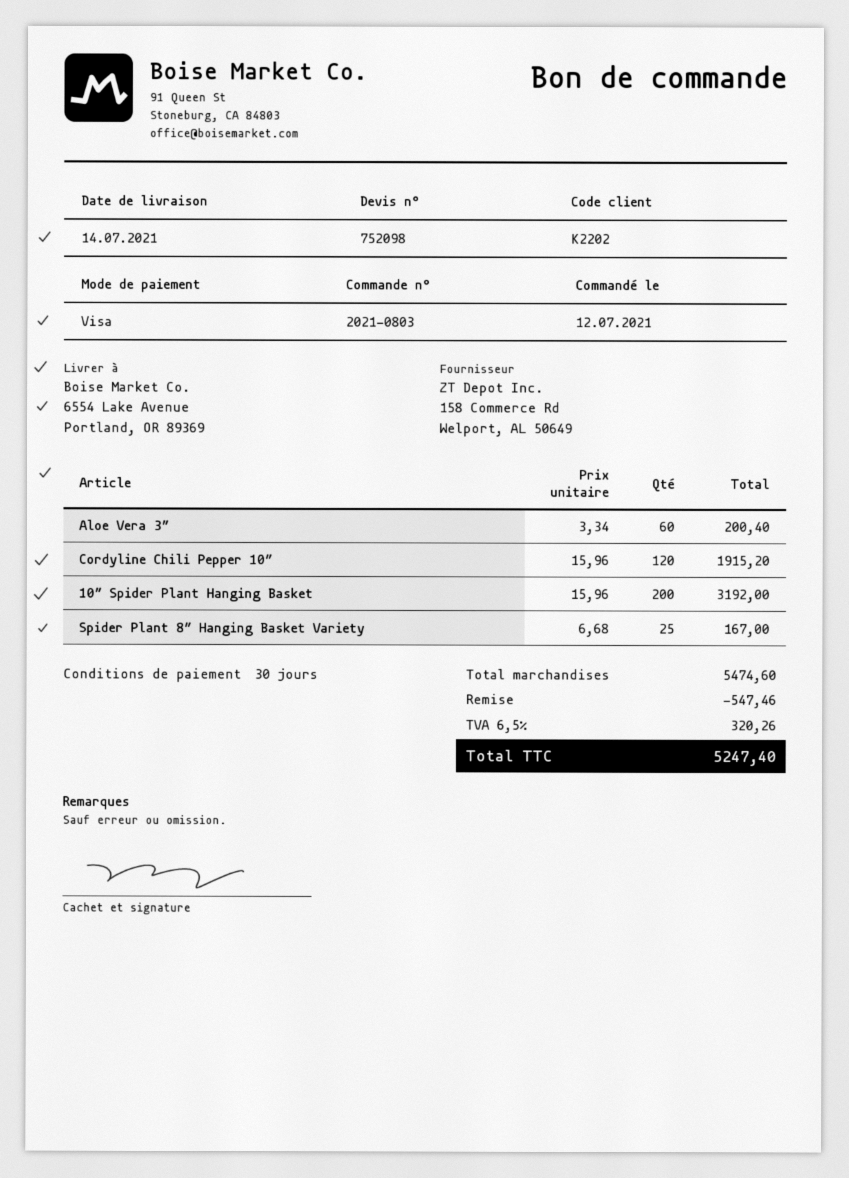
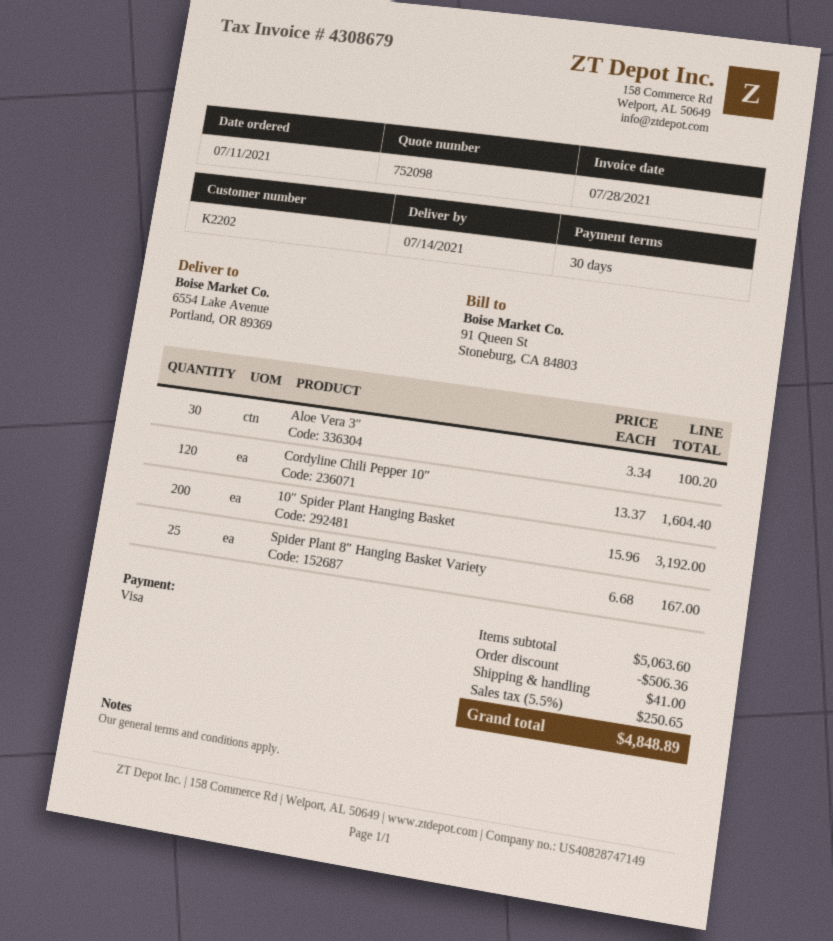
order date: 2021-07-12 -> 2021-07-11
Aloe Vera 3″: 60 x 3.34 = 200.40 -> 30 x 3.34 = 100.20
Cordyline Chili Pepper 10″: 120 x 15.96 = 1915.20 -> 120 x 13.37 = 1604.40
subtotal: 5474.60 -> 5063.60
discount: 547.46 -> 506.36
shipping: none -> 41.00
tax: 6.5% = 320.26 -> 5.5% = 250.65
total: 5247.40 -> 4848.89

